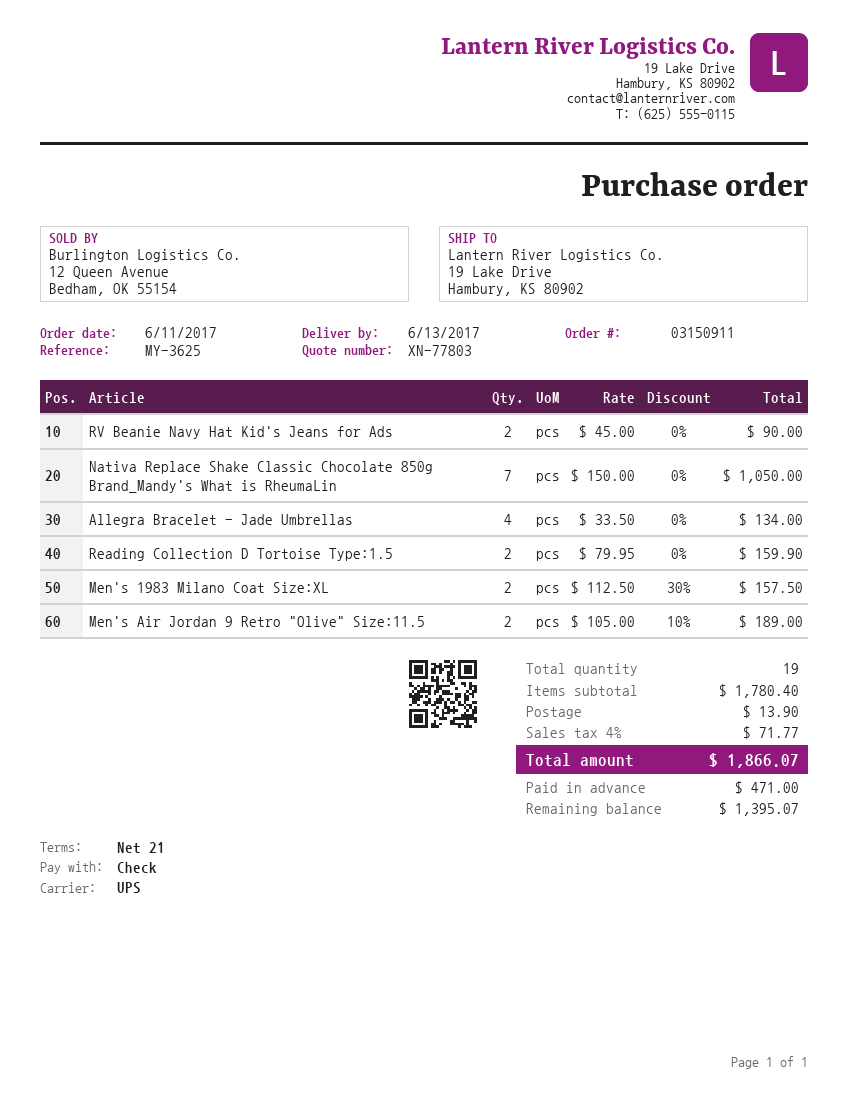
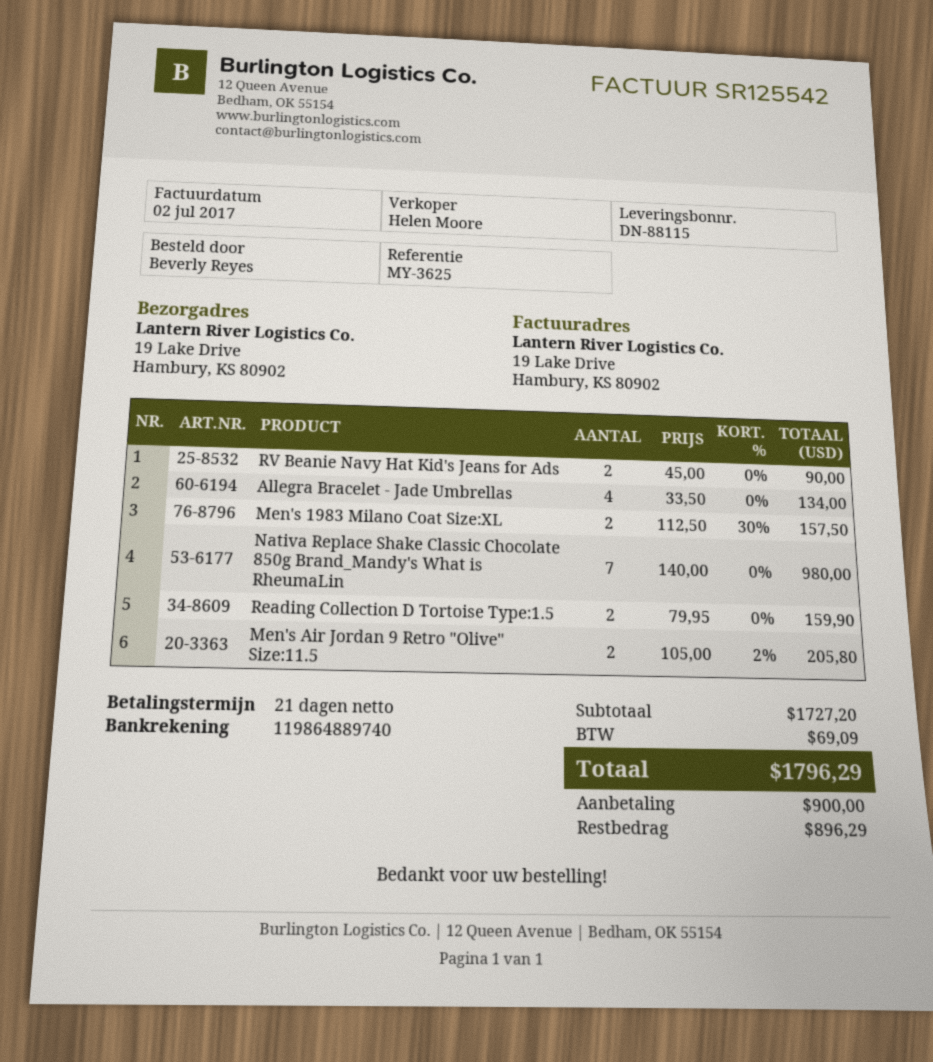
Nativa Replace Shake Classic Chocolate 850g Brand_Mandy's What is RheumaLin: 7 x 150.00 = 1050.00 -> 7 x 140.00 = 980.00
Men's Air Jordan 9 Retro "Olive" Size:11.5: 2 x 105.00 - 10% = 189.00 -> 2 x 105.00 - 2% = 205.80
subtotal: 1780.40 -> 1727.20
shipping: 13.90 -> none
tax: 71.77 -> 69.09
total: 1866.07 -> 1796.29
deposit: 471.00 -> 900.00
balance: 1395.07 -> 896.29

